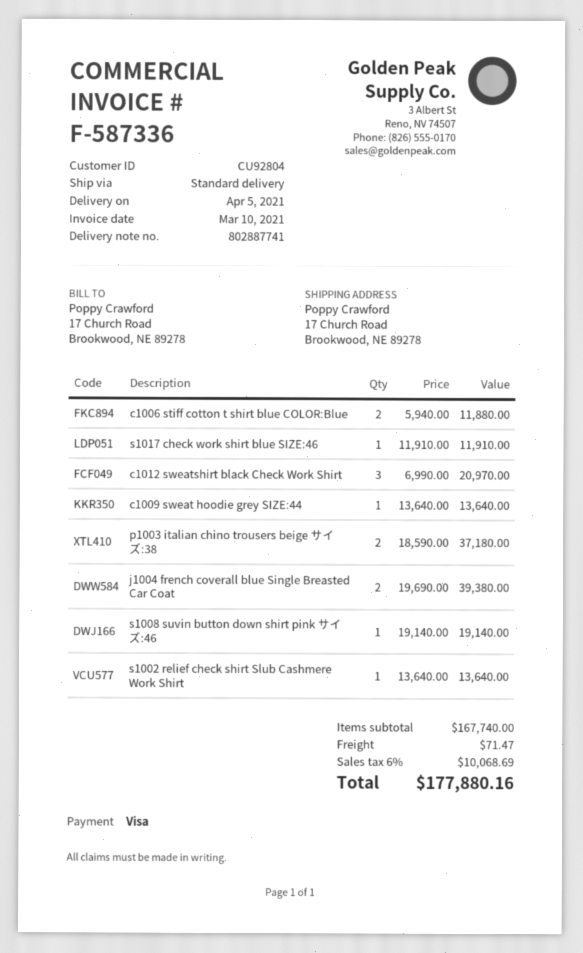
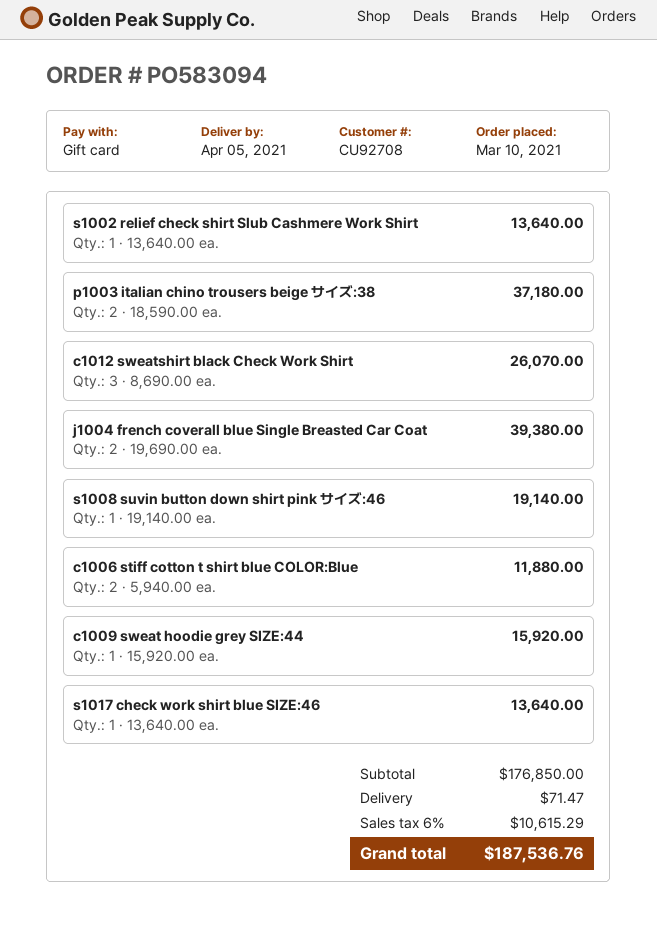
customer number: CU92804 -> CU92708
payment method: Visa -> gift card
s1017 check work shirt blue SIZE:46: 1 x 11910.00 = 11910.00 -> 1 x 13640.00 = 13640.00
c1012 sweatshirt black Check Work Shirt: 3 x 6990.00 = 20970.00 -> 3 x 8690.00 = 26070.00
c1009 sweat hoodie grey SIZE:44: 1 x 13640.00 = 13640.00 -> 1 x 15920.00 = 15920.00
subtotal: 167740.00 -> 176850.00
tax: 6% = 10068.69 -> 6% = 10615.29
total: 177880.16 -> 187536.76

